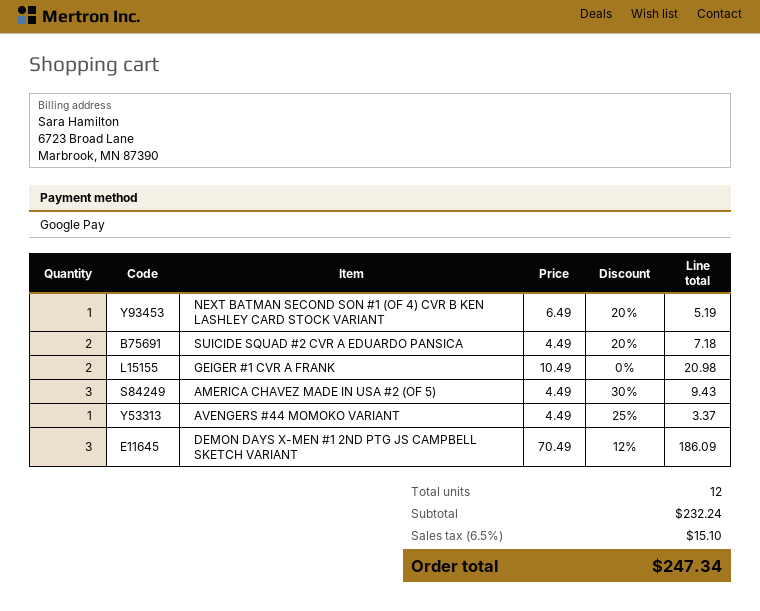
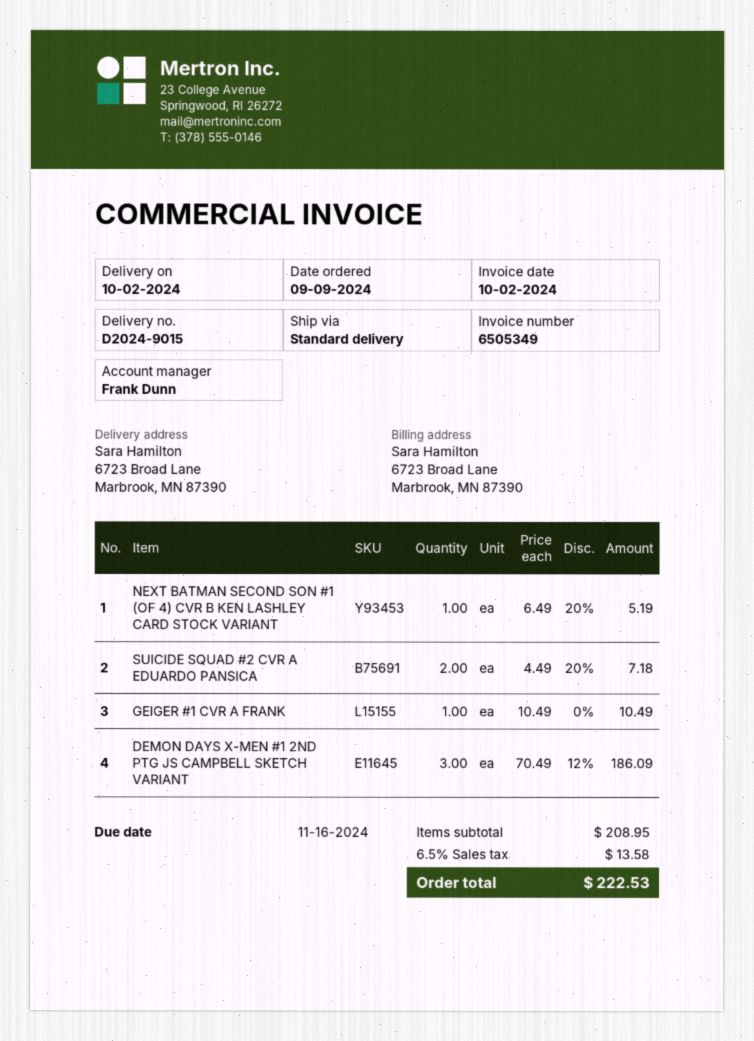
GEIGER #1 CVR A FRANK: 2 x 10.49 = 20.98 -> 1 x 10.49 = 10.49
AMERICA CHAVEZ MADE IN USA #2 (OF 5): 3 x 4.49 - 30% = 9.43 -> none
AVENGERS #44 MOMOKO VARIANT: 1 x 4.49 - 25% = 3.37 -> none
subtotal: 232.24 -> 208.95
tax: 6.5% = 15.10 -> 6.5% = 13.58
total: 247.34 -> 222.53

